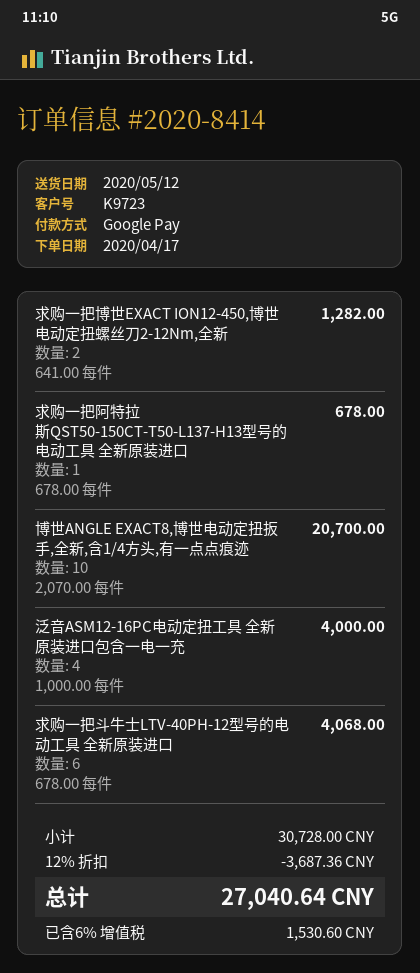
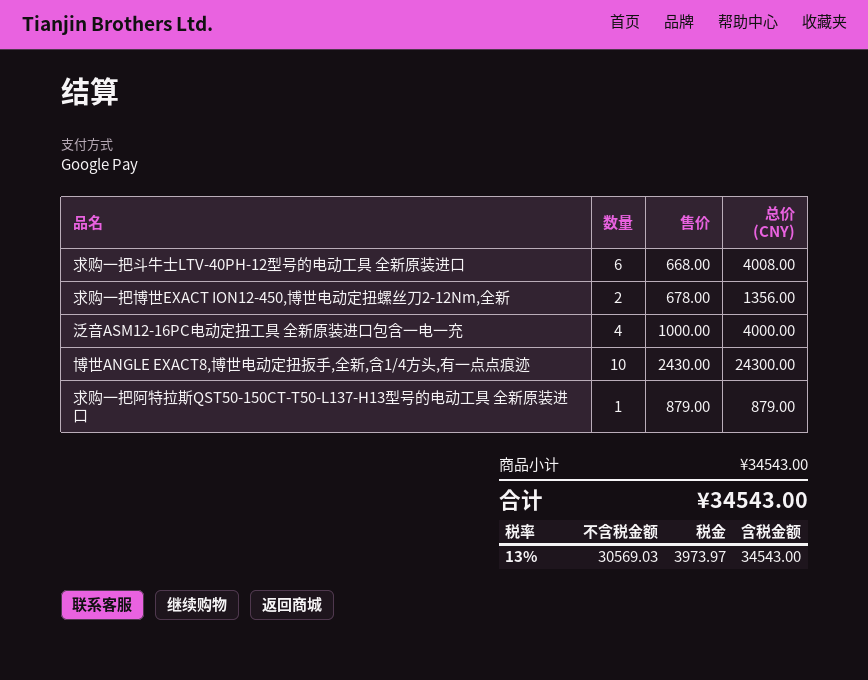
求购一把博世EXACT ION12-450,博世电动定扭螺丝刀2-12Nm,全新: 2 x 641.00 = 1282.00 -> 2 x 678.00 = 1356.00
求购一把阿特拉斯QST50-150CT-T50-L137-H13型号的电动工具 全新原装进口: 1 x 678.00 = 678.00 -> 1 x 879.00 = 879.00
博世ANGLE EXACT8,博世电动定扭扳手,全新,含1/4方头,有一点点痕迹: 10 x 2070.00 = 20700.00 -> 10 x 2430.00 = 24300.00
求购一把斗牛士LTV-40PH-12型号的电动工具 全新原装进口: 6 x 678.00 = 4068.00 -> 6 x 668.00 = 4008.00
subtotal: 30728.00 -> 34543.00
discount: 12% = 3687.36 -> none
tax: 6% = 1530.60 -> 13% = 3973.97
total: 27040.64 -> 34543.00

